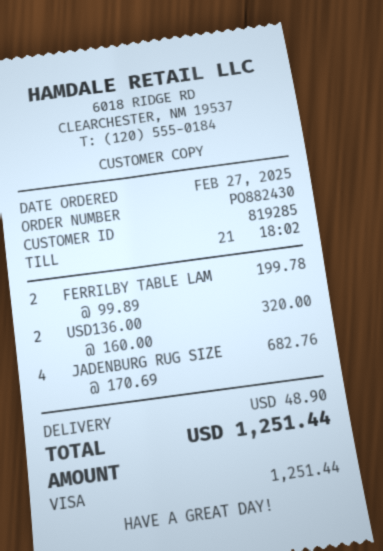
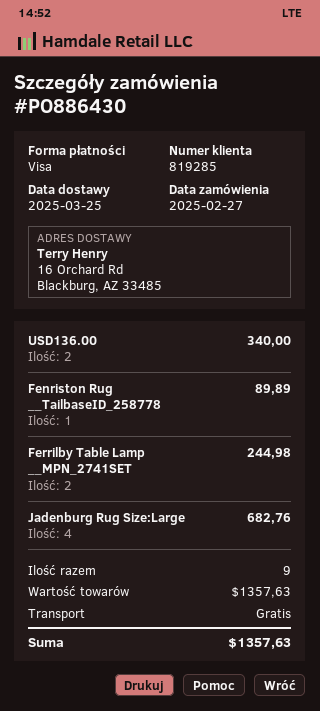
order number: PO882430 -> PO886430
FERRILBY TABLE LAM: 2 for 199.78 -> 2 for 244.98
USD136.00: 2 for 320.00 -> 2 for 340.00
Fenriston Rug __TailbaseID_258778: none -> 1 for 89.89
shipping: 48.90 -> 0.00
total: 1251.44 -> 1357.63

